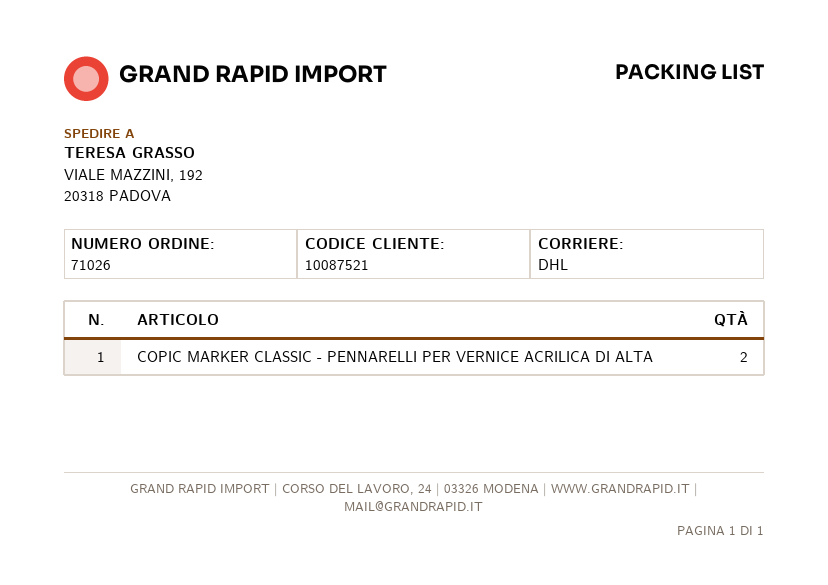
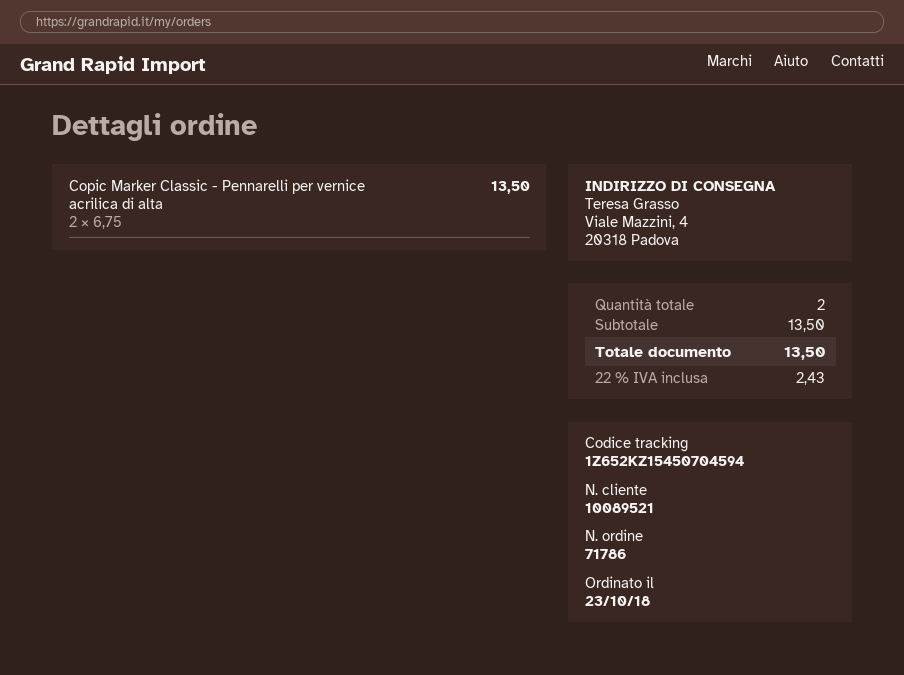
order number: 71026 -> 71786
customer number: 10087521 -> 10089521
ship to: VIALE MAZZINI, 192, 20318 PADOVA -> Viale Mazzini, 4, 20318 Padova

